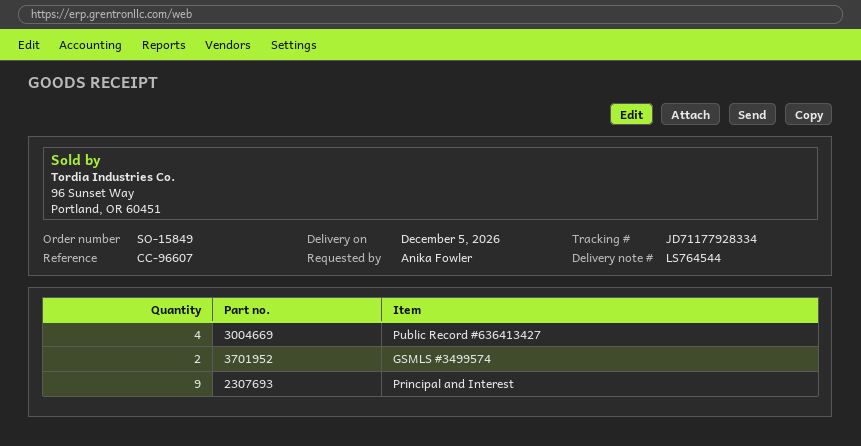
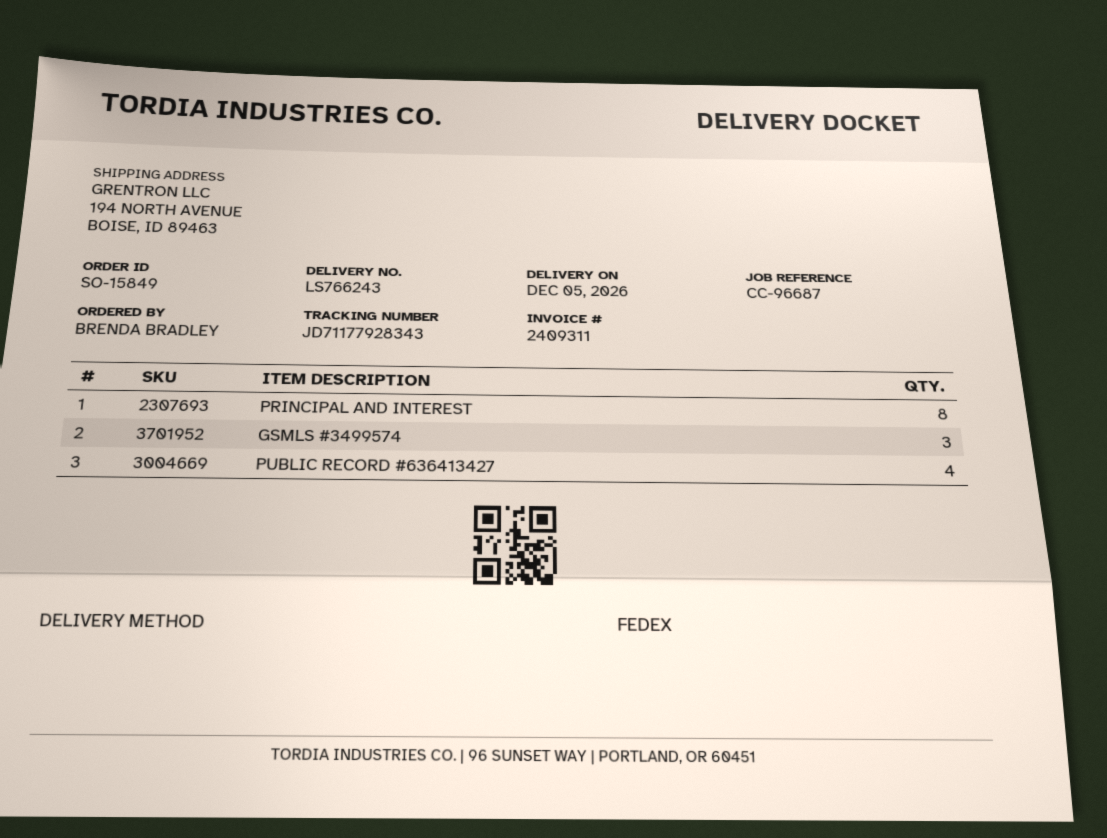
delivery note number: LS764544 -> LS766243
reference: CC-96607 -> CC-96687
ordered by: Anika Fowler -> BRENDA BRADLEY
tracking number: JD71177928334 -> JD71177928343
GSMLS #3499574: 2 -> 3
Principal and Interest: 9 -> 8

